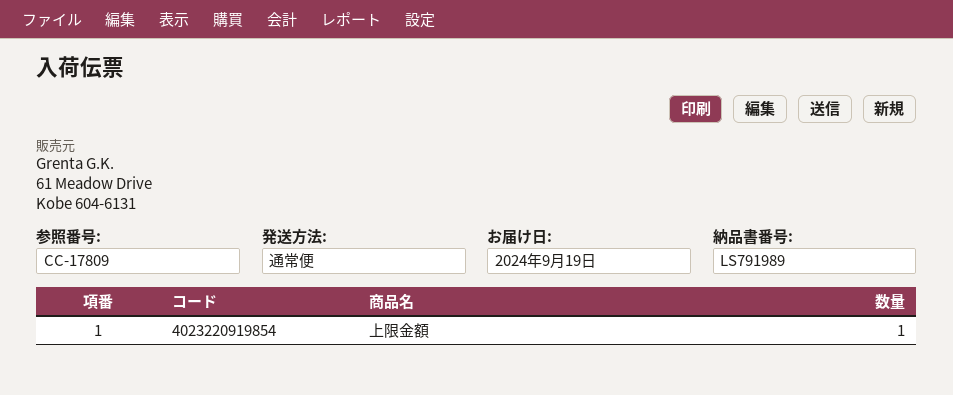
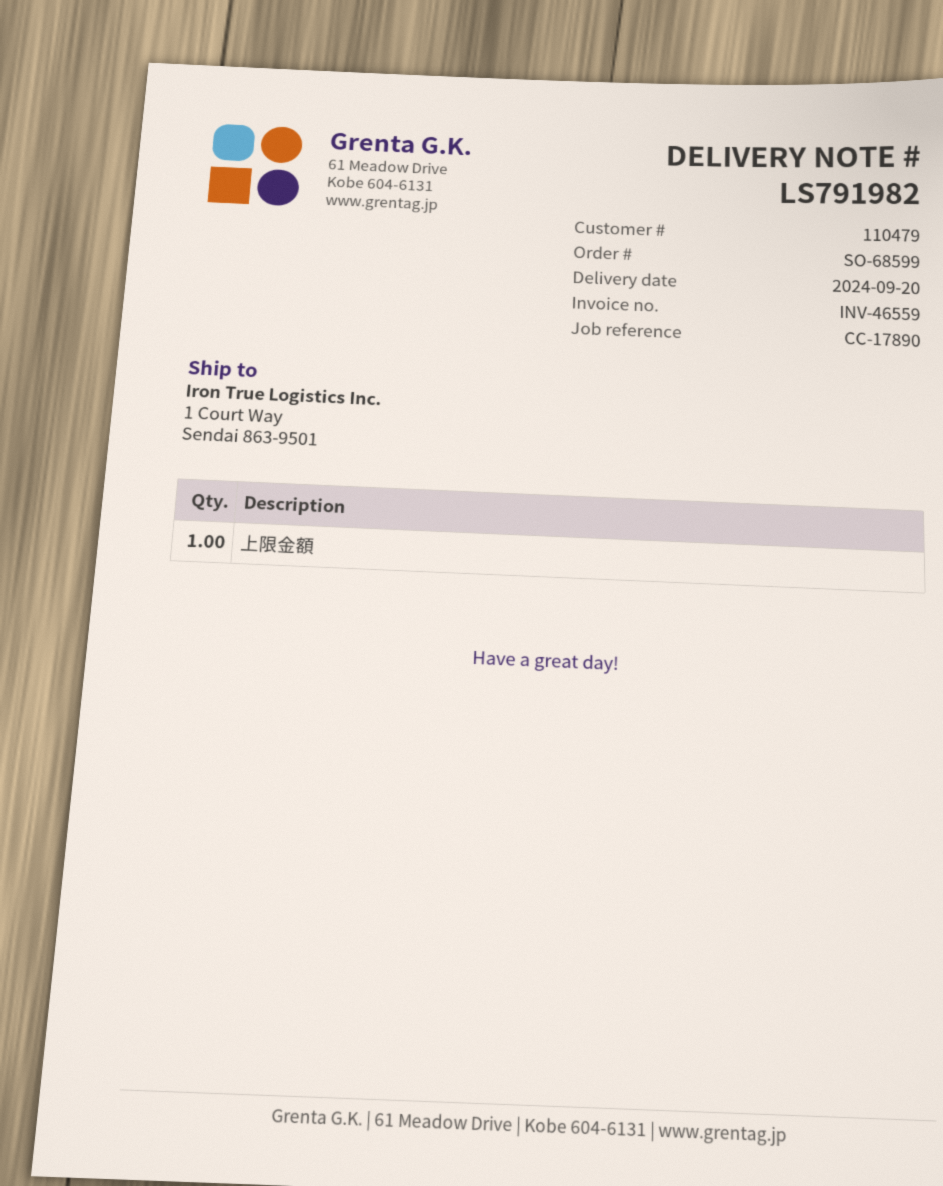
delivery note number: LS791989 -> LS791982
delivery date: 2024-09-19 -> 2024-09-20
reference: CC-17809 -> CC-17890

